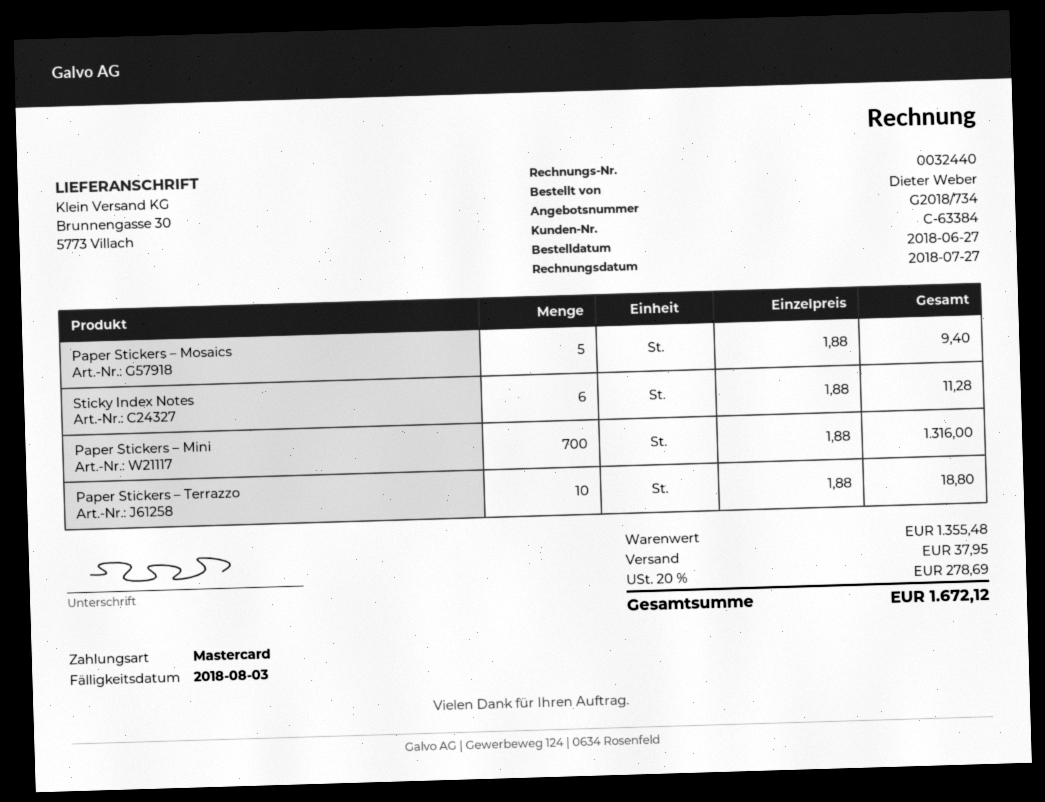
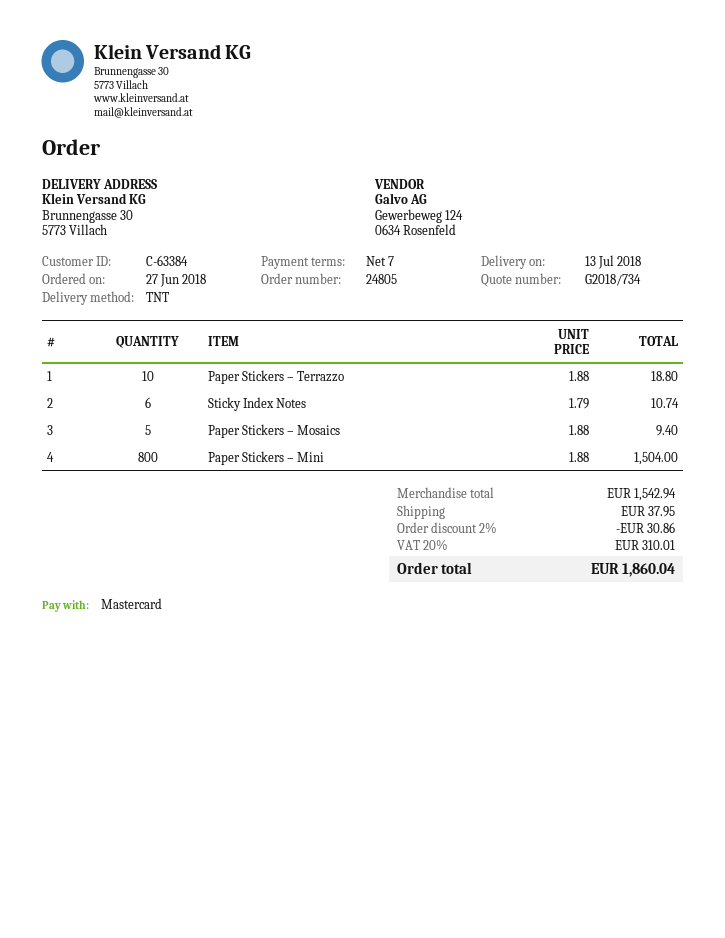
Sticky Index Notes: 6 x 1.88 = 11.28 -> 6 x 1.79 = 10.74
Paper Stickers – Mini: 700 x 1.88 = 1316.00 -> 800 x 1.88 = 1504.00
subtotal: 1355.48 -> 1542.94
discount: none -> 2% = 30.86
tax: 20% = 278.69 -> 20% = 310.01
total: 1672.12 -> 1860.04

